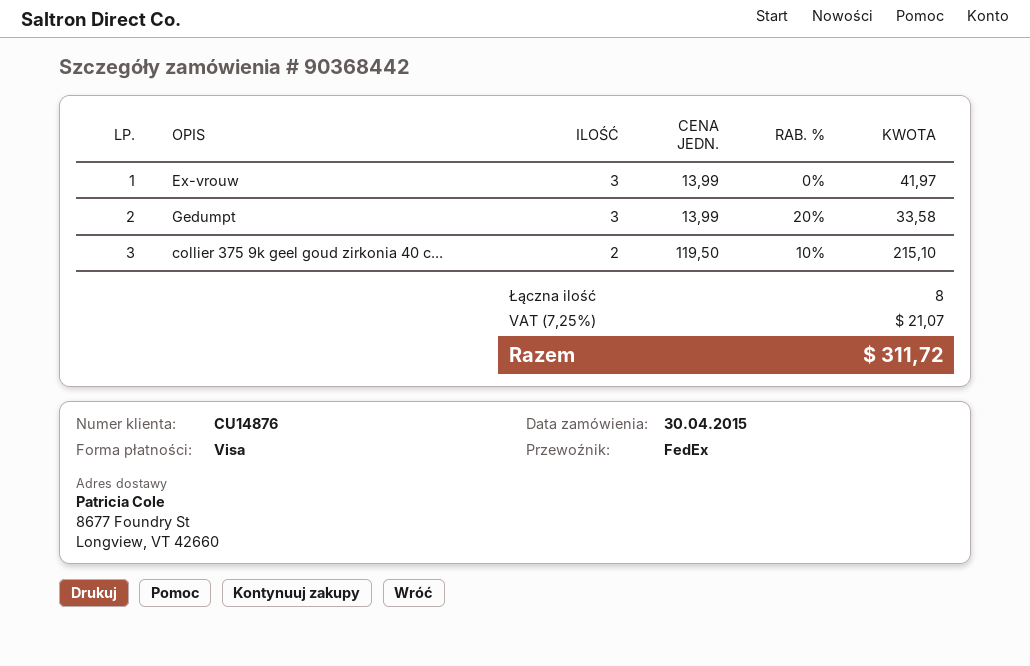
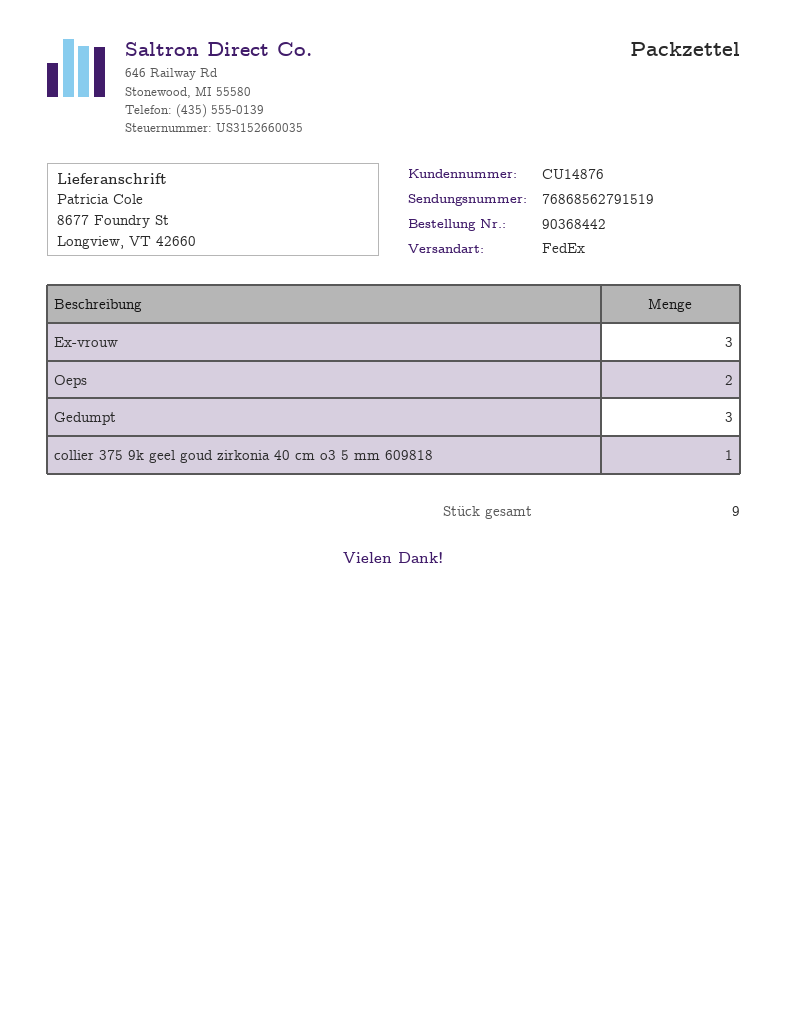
collier 375 9k geel goud zirkonia 40 c...: 2 -> 1
Oeps: none -> 2
total quantity: 8 -> 9

